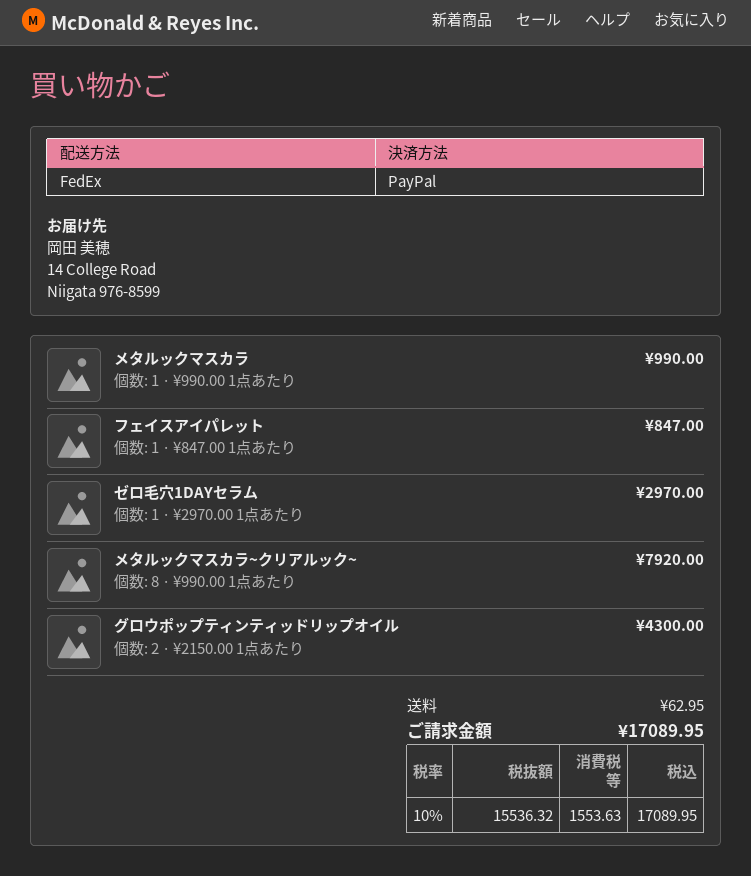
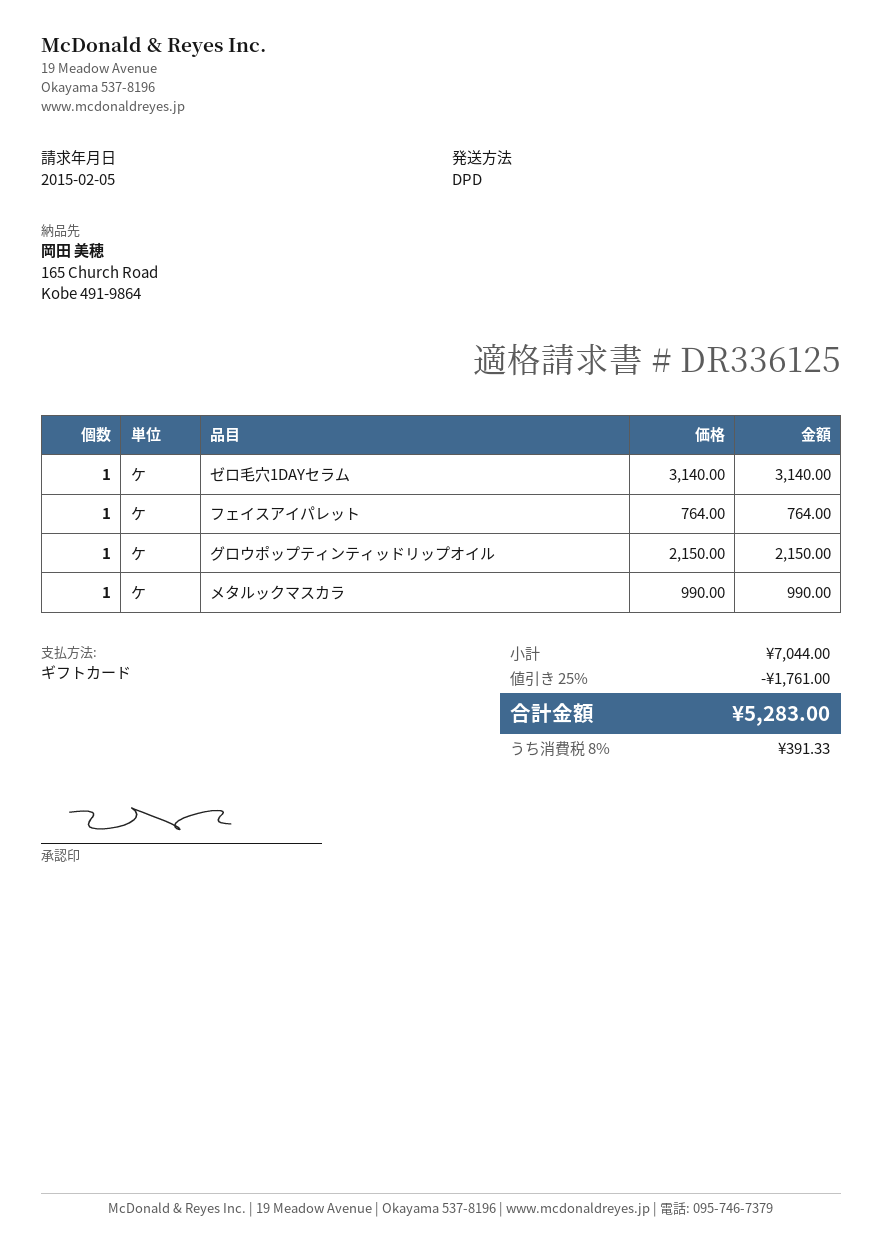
payment method: PayPal -> gift card
shipping method: FedEx -> DPD
ship to: 14 College Road, Niigata 976-8599 -> 165 Church Road, Kobe 491-9864
フェイスアイパレット: 1 x 847.00 = 847.00 -> 1 x 764.00 = 764.00
ゼロ毛穴1DAYセラム: 1 x 2970.00 = 2970.00 -> 1 x 3140.00 = 3140.00
メタルックマスカラ~クリアルック~: 8 x 990.00 = 7920.00 -> none
グロウポップティンティッドリップオイル: 2 x 2150.00 = 4300.00 -> 1 x 2150.00 = 2150.00
discount: none -> 25% = 1761.00
shipping: 62.95 -> none
tax: 10% = 1553.63 -> 8% = 391.33
total: 17089.95 -> 5283.00

